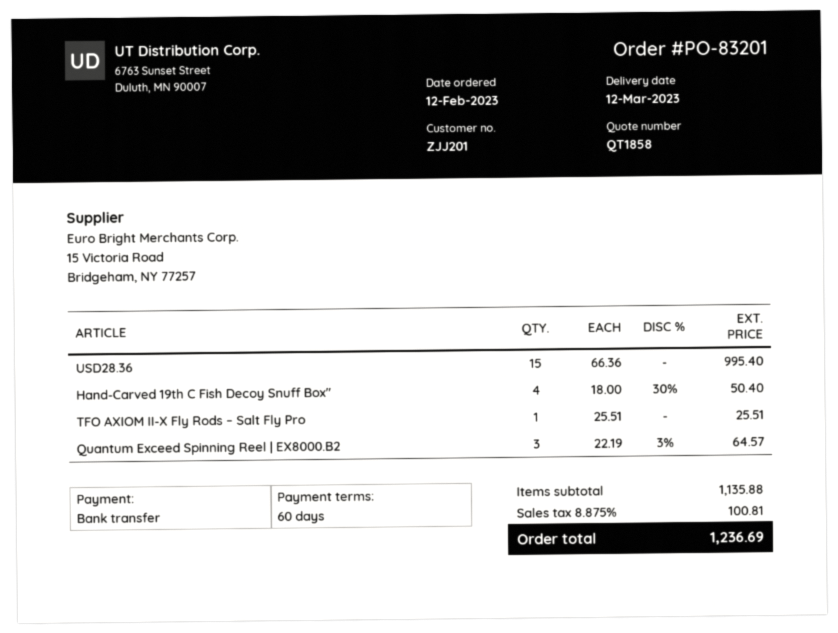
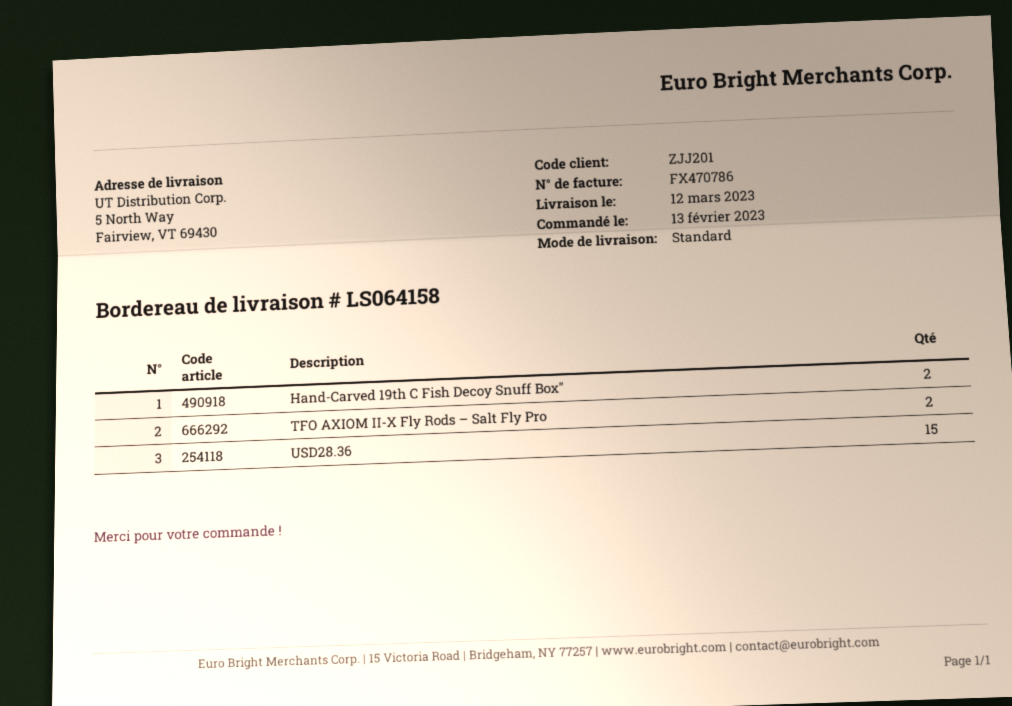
order date: 2023-02-12 -> 2023-02-13
Hand-Carved 19th C Fish Decoy Snuff Box": 4 -> 2
TFO AXIOM II-X Fly Rods – Salt Fly Pro: 1 -> 2
Quantum Exceed Spinning Reel | EX8000.B2: 3 -> none

